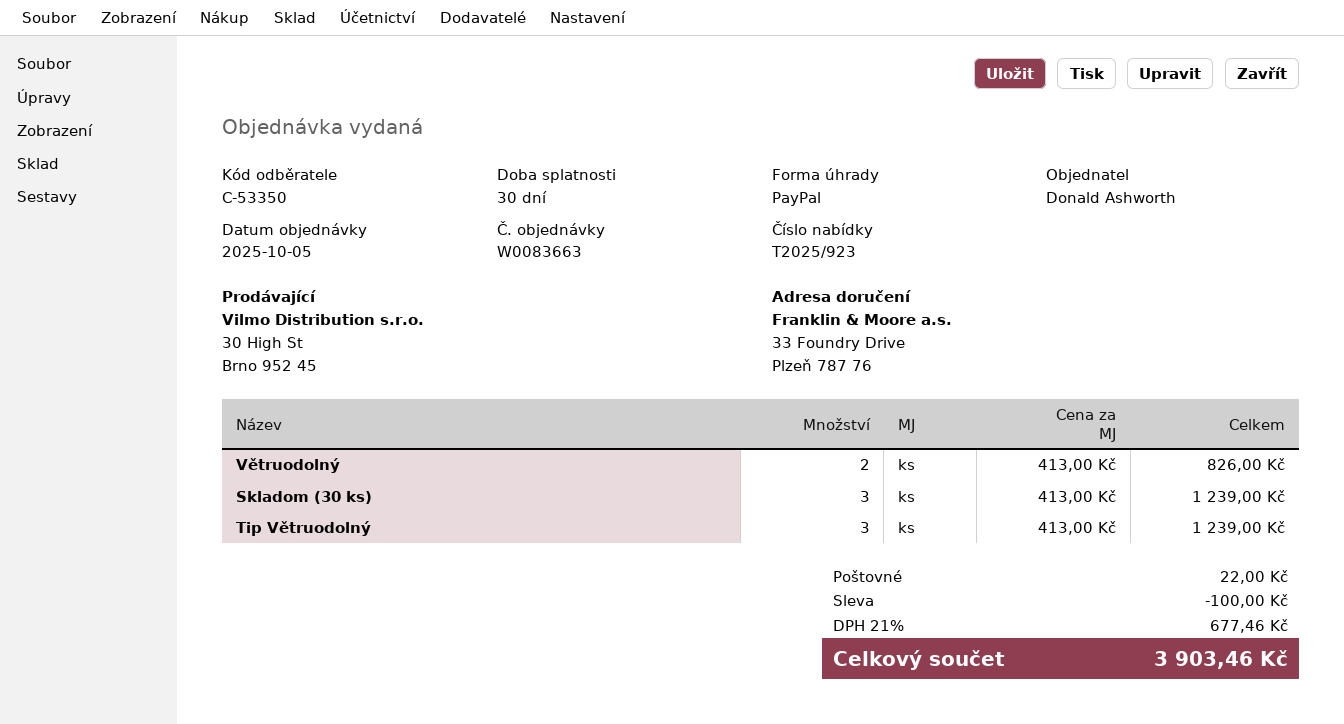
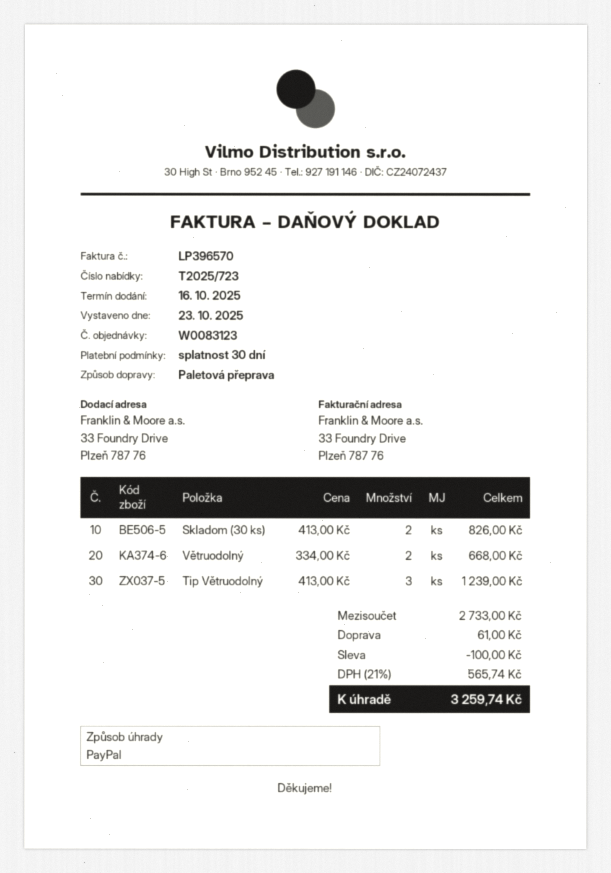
quote number: T2025/923 -> T2025/723
order number: W0083663 -> W0083123
Větruodolný: 2 x 413.00 = 826.00 -> 2 x 334.00 = 668.00
Skladom (30 ks): 3 x 413.00 = 1239.00 -> 2 x 413.00 = 826.00
shipping: 22.00 -> 61.00
tax: 21% = 677.46 -> 21% = 565.74
total: 3903.46 -> 3259.74

